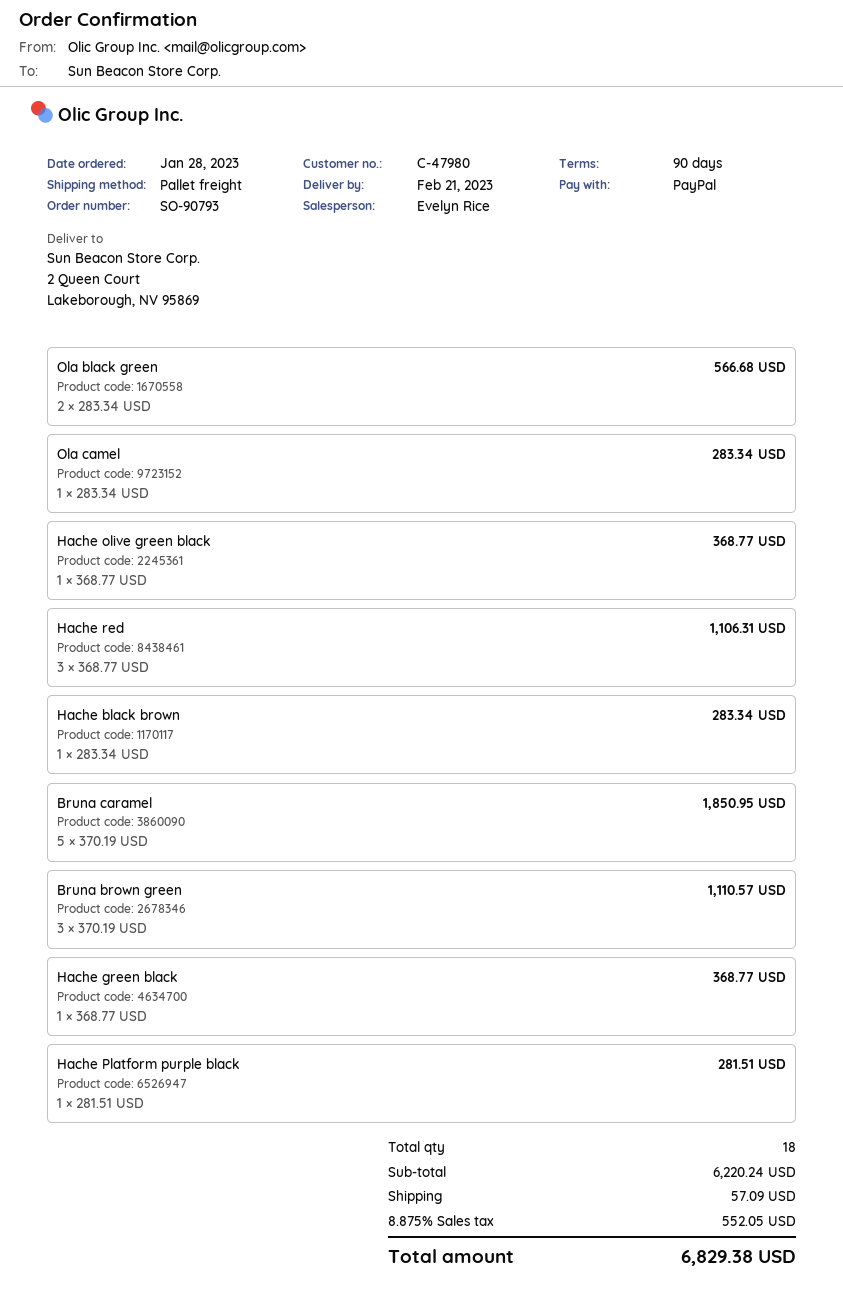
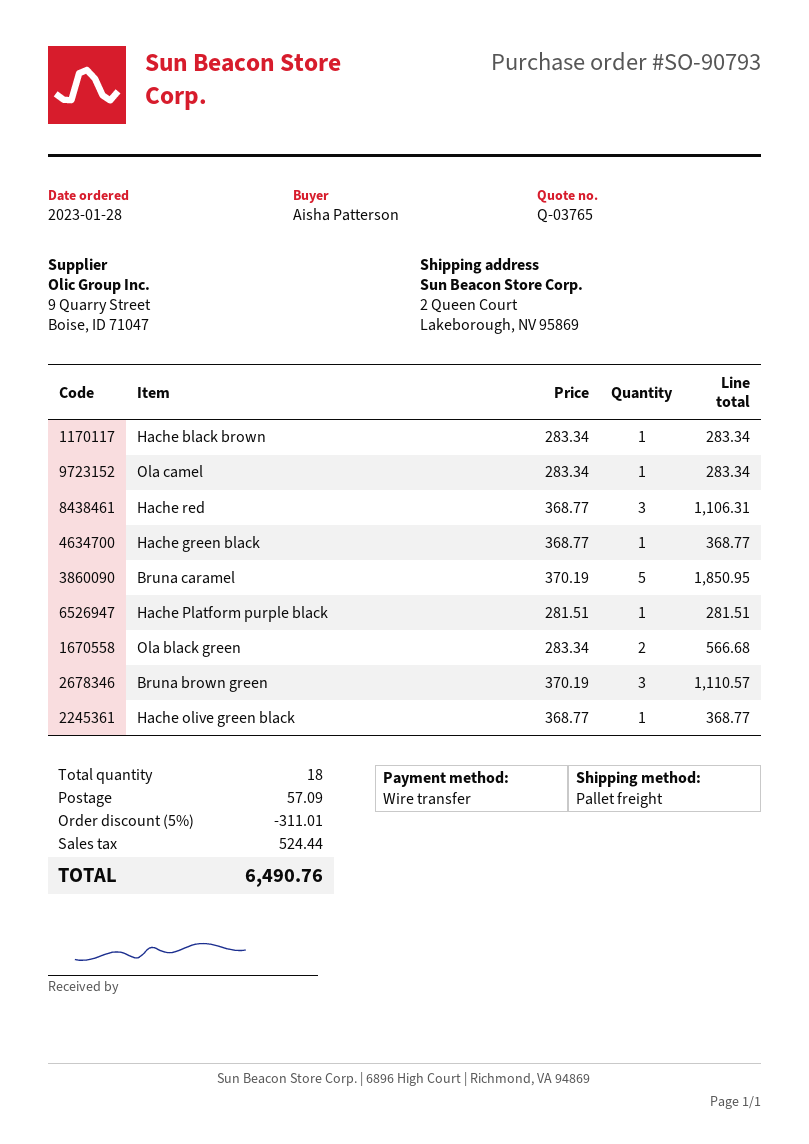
payment method: PayPal -> bank transfer
discount: none -> 5% = 311.01
tax: 552.05 -> 524.44
total: 6829.38 -> 6490.76

